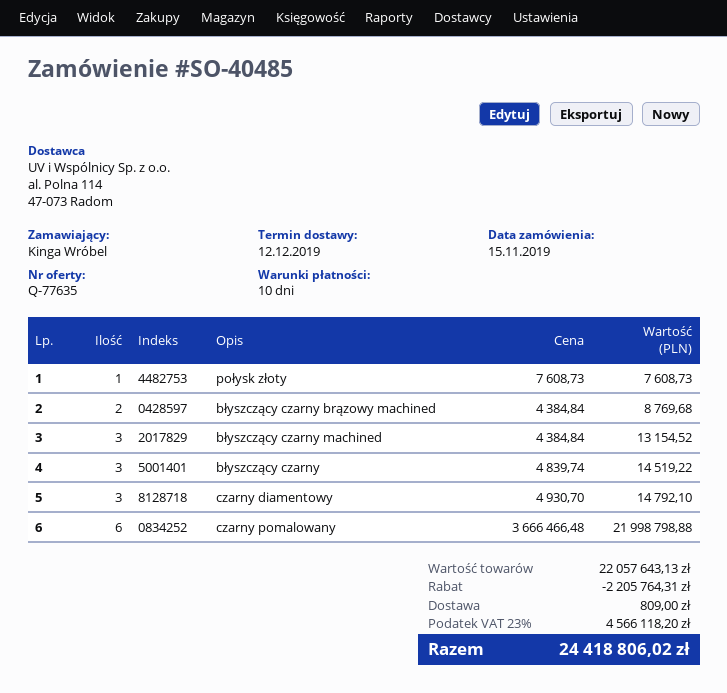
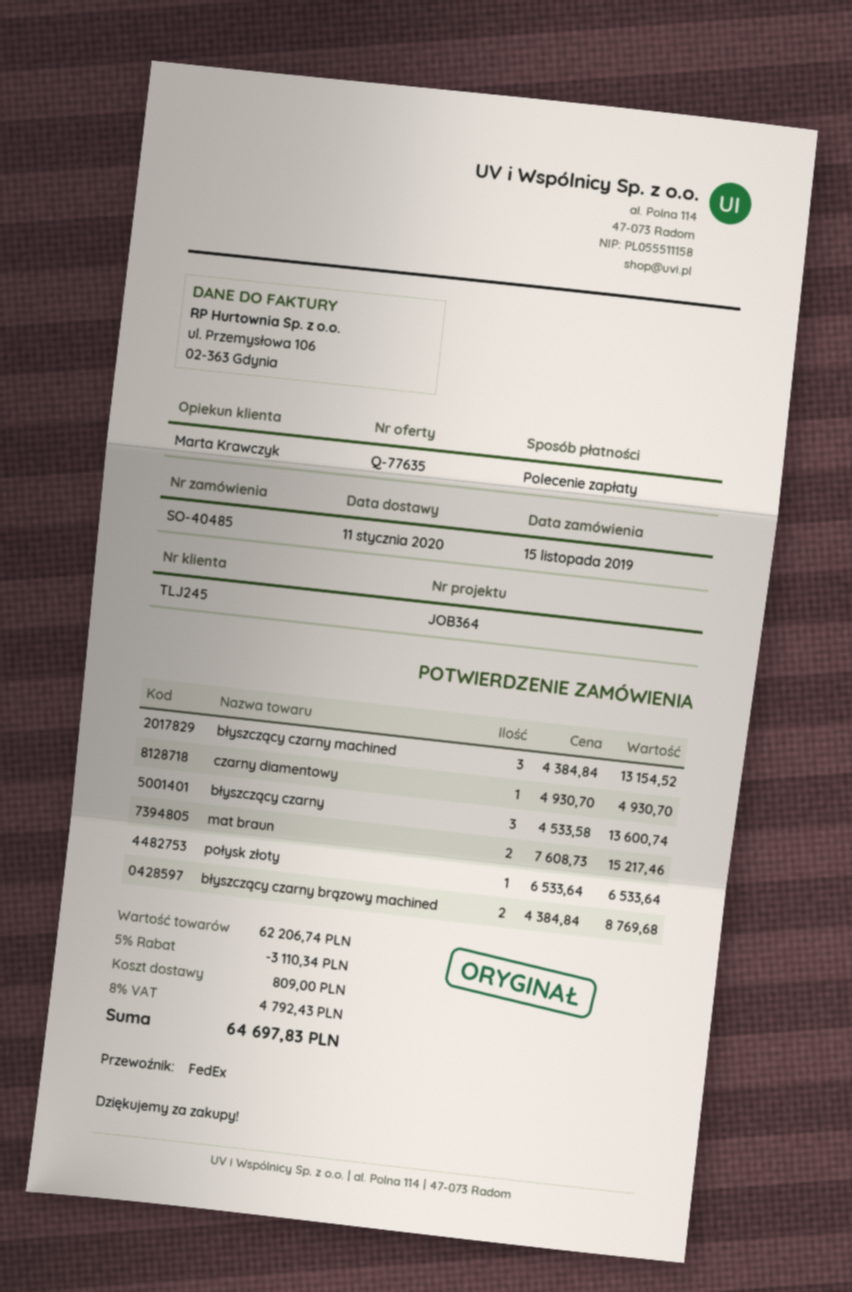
delivery date: 2019-12-12 -> 2020-01-11
połysk złoty: 1 x 7608.73 = 7608.73 -> 1 x 6533.64 = 6533.64
błyszczący czarny: 3 x 4839.74 = 14519.22 -> 3 x 4533.58 = 13600.74
czarny diamentowy: 3 x 4930.70 = 14792.10 -> 1 x 4930.70 = 4930.70
czarny pomalowany: 6 x 3666466.48 = 21998798.88 -> none
mat braun: none -> 2 x 7608.73 = 15217.46
subtotal: 22057643.13 -> 62206.74
discount: 2205764.31 -> 3110.34
tax: 23% = 4566118.20 -> 8% = 4792.43
total: 24418806.02 -> 64697.83

